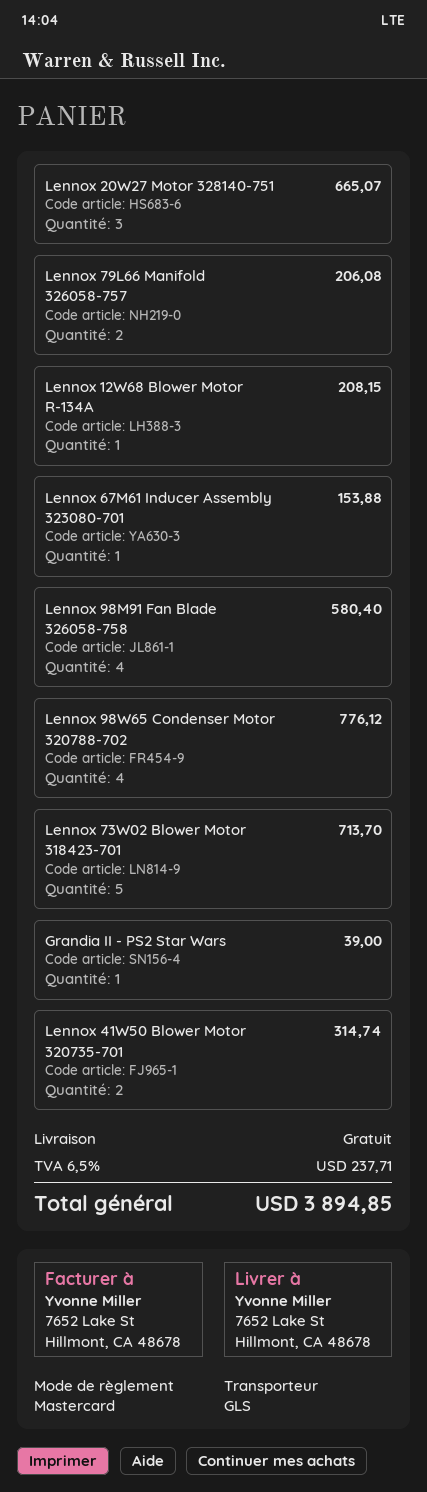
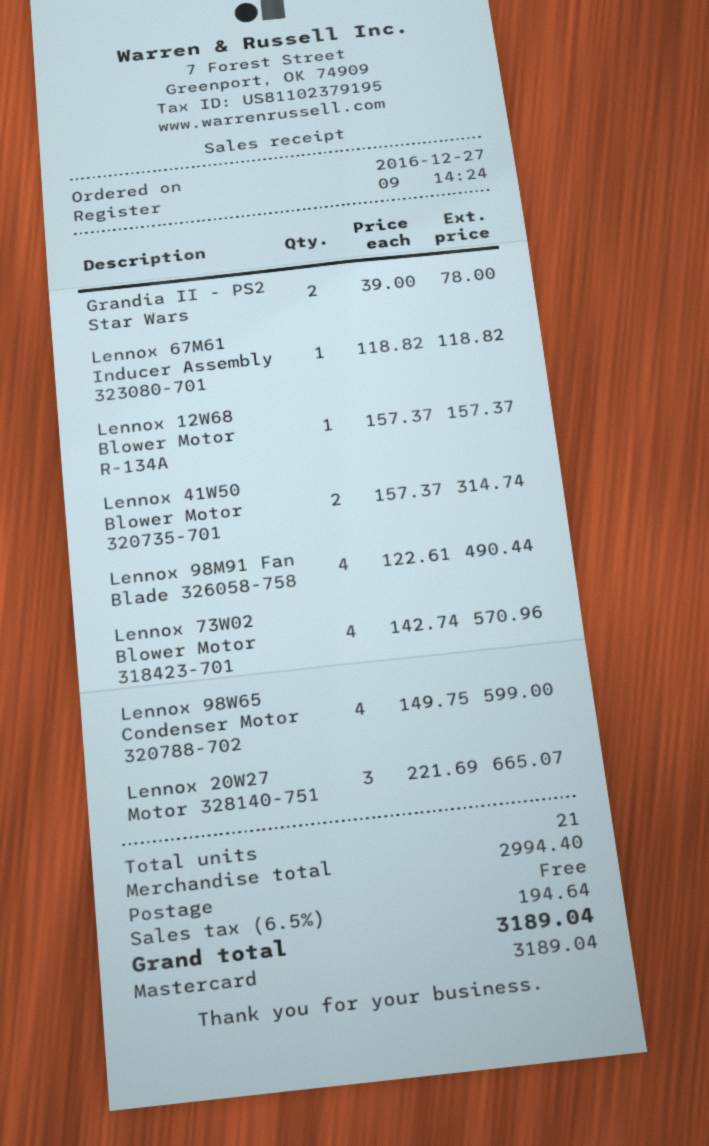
Lennox 79L66 Manifold 326058-757: 2 for 206.08 -> none
Lennox 12W68 Blower Motor R-134A: 1 for 208.15 -> 1 for 157.37
Lennox 67M61 Inducer Assembly 323080-701: 1 for 153.88 -> 1 for 118.82
Lennox 98M91 Fan Blade 326058-758: 4 for 580.40 -> 4 for 490.44
Lennox 98W65 Condenser Motor 320788-702: 4 for 776.12 -> 4 for 599.00
Lennox 73W02 Blower Motor 318423-701: 5 for 713.70 -> 4 for 570.96
Grandia II - PS2 Star Wars: 1 for 39.00 -> 2 for 78.00
tax: 6.5% = 237.71 -> 6.5% = 194.64
total: 3894.85 -> 3189.04

